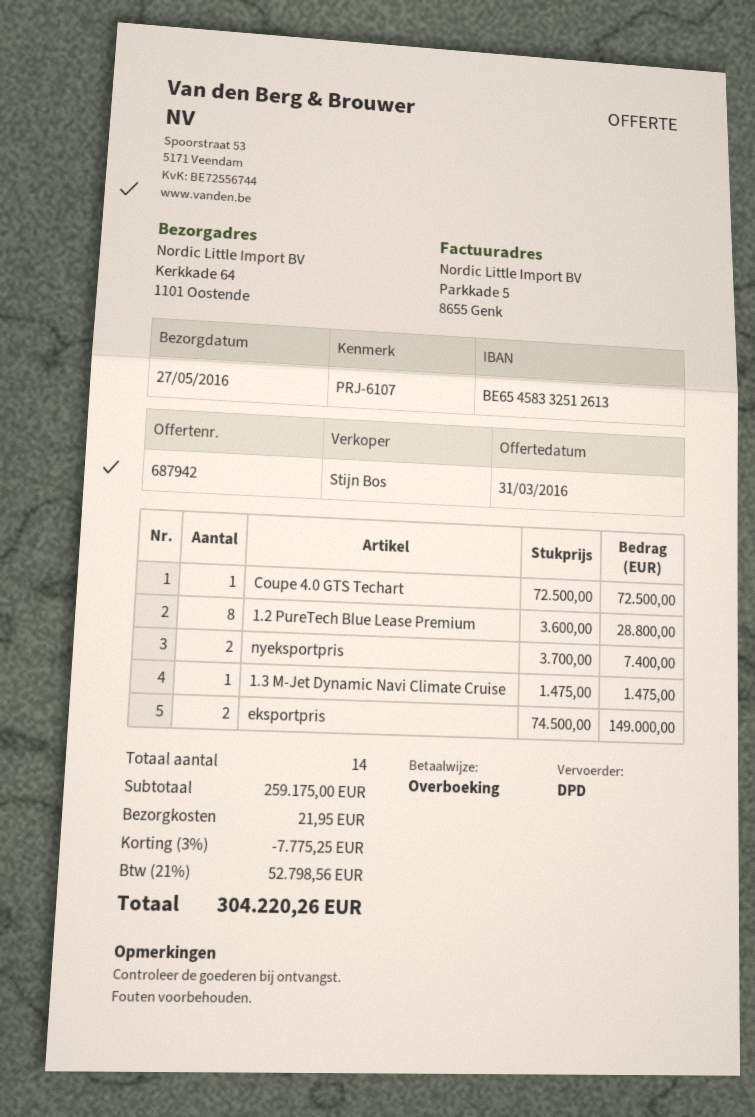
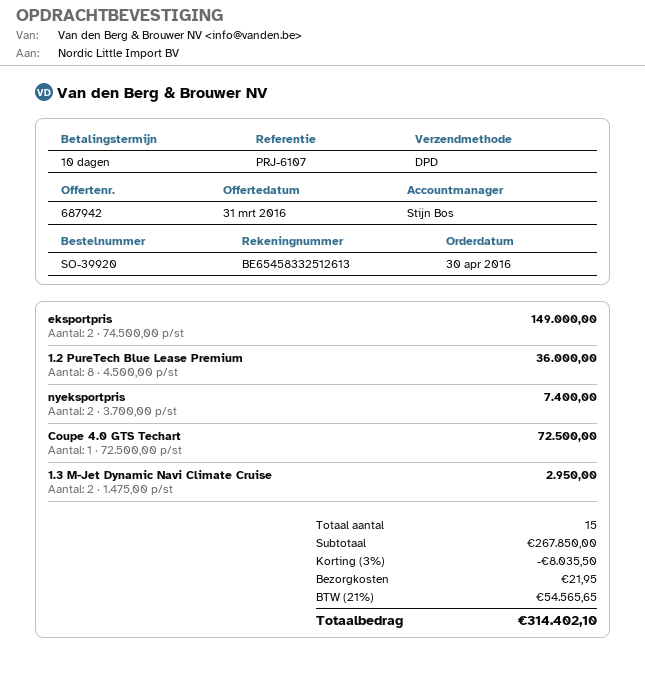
1.2 PureTech Blue Lease Premium: 8 x 3600.00 = 28800.00 -> 8 x 4500.00 = 36000.00
1.3 M-Jet Dynamic Navi Climate Cruise: 1 x 1475.00 = 1475.00 -> 2 x 1475.00 = 2950.00
total quantity: 14 -> 15
subtotal: 259175.00 -> 267850.00
discount: 3% = 7775.25 -> 3% = 8035.50
tax: 21% = 52798.56 -> 21% = 54565.65
total: 304220.26 -> 314402.10

